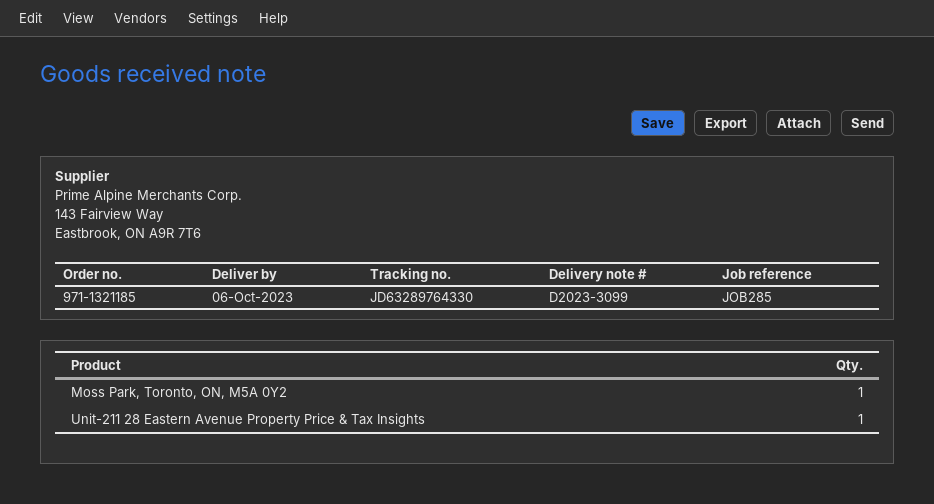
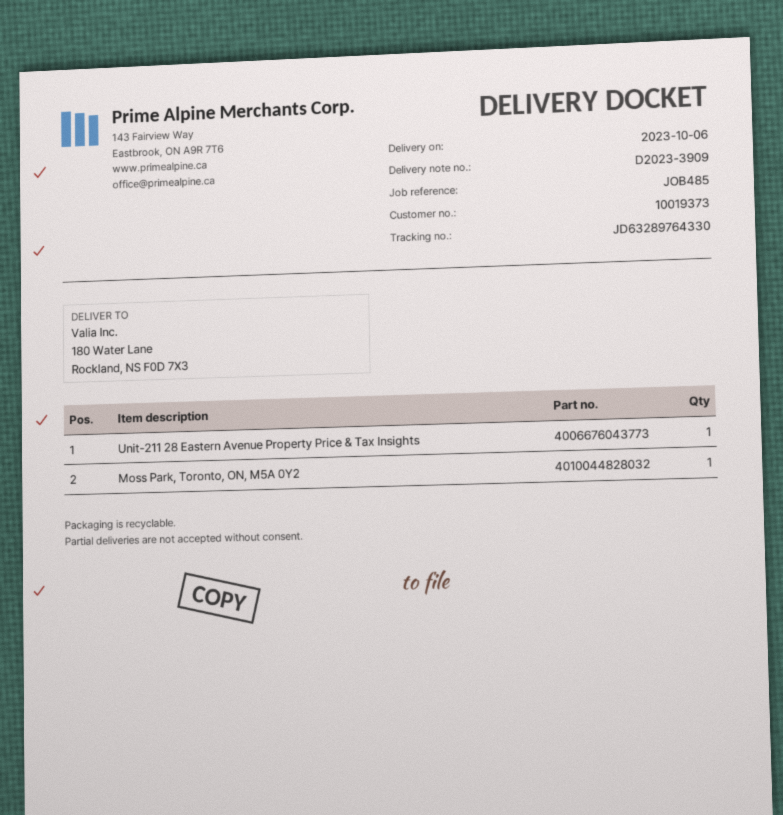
delivery note number: D2023-3099 -> D2023-3909
reference: JOB285 -> JOB485

